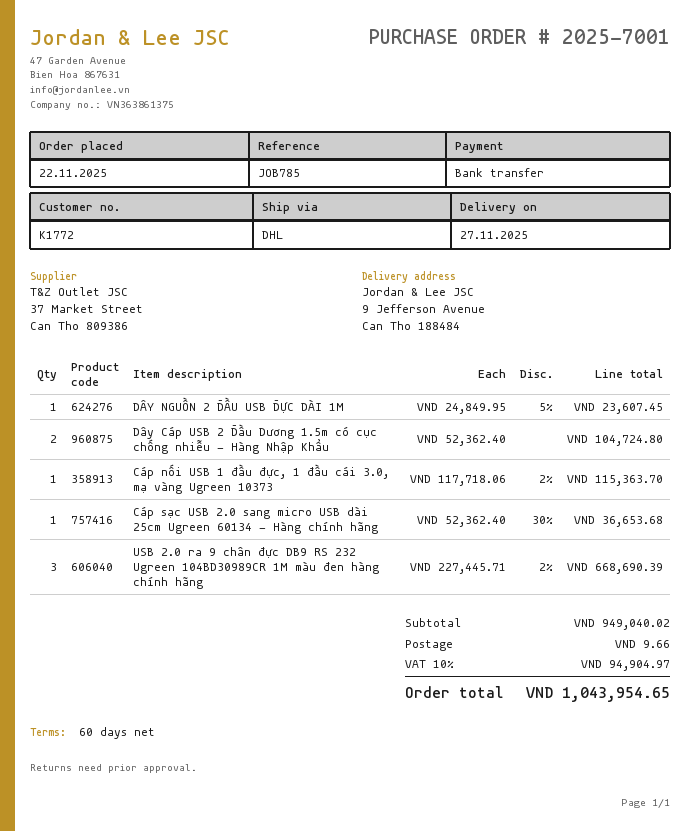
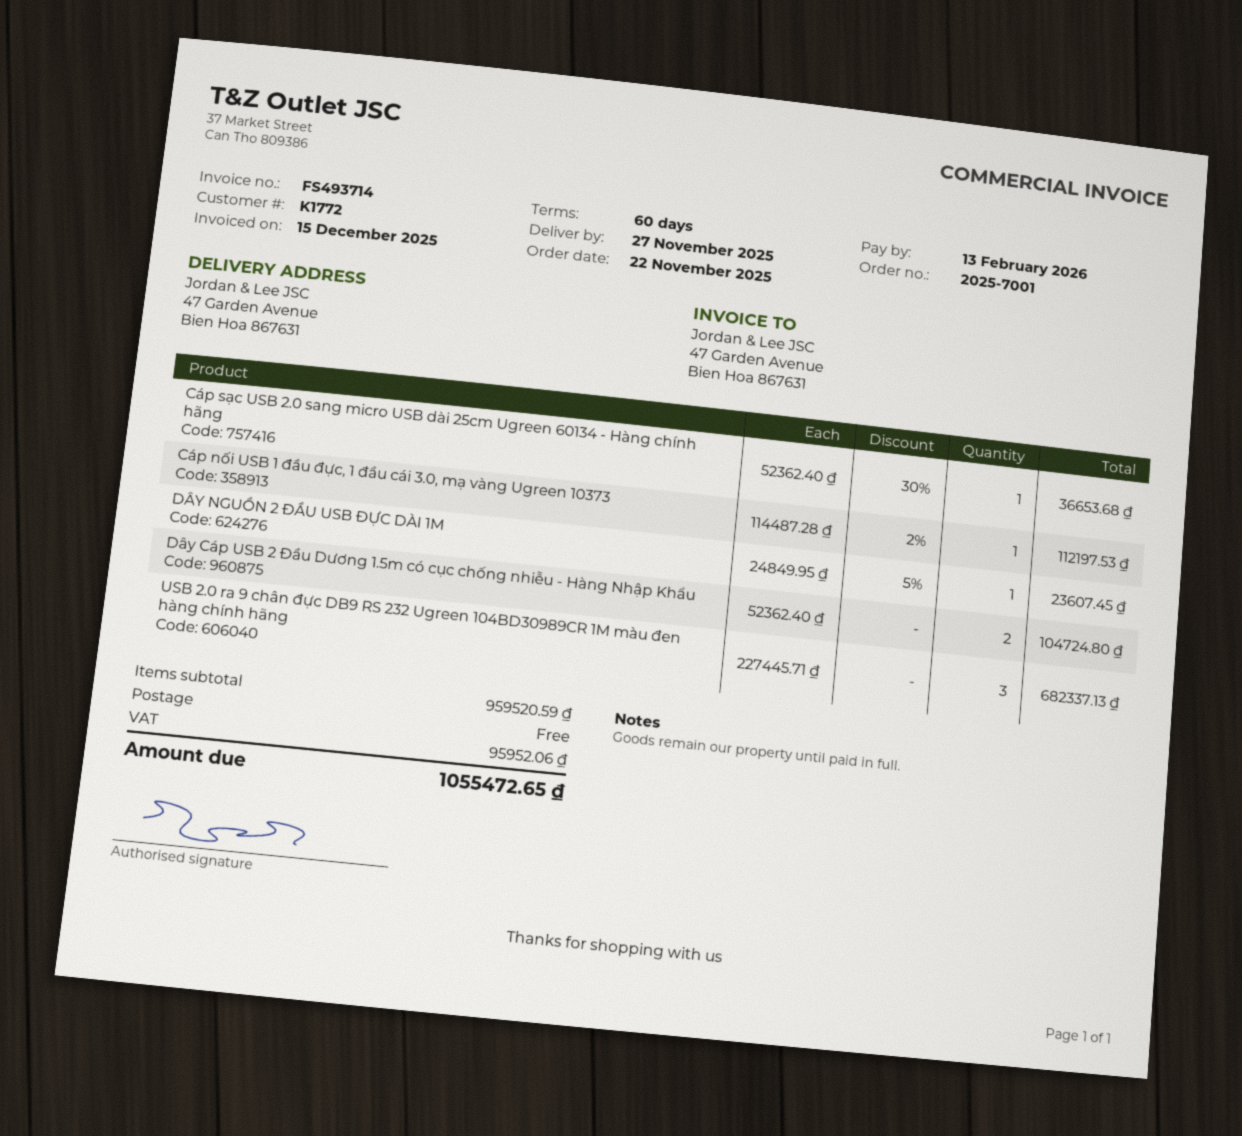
ship to: 9 Jefferson Avenue, Can Tho 188484 -> 47 Garden Avenue, Bien Hoa 867631
Cáp nối USB 1 đầu đực, 1 đầu cái 3.0, mạ vàng Ugreen 10373: 1 x 117718.06 - 2% = 115363.70 -> 1 x 114487.28 - 2% = 112197.53
USB 2.0 ra 9 chân đực DB9 RS 232 Ugreen 104BD30989CR 1M màu đen hàng chính hãng: 3 x 227445.71 - 2% = 668690.39 -> 3 x 227445.71 = 682337.13
subtotal: 949040.02 -> 959520.59
shipping: 9.66 -> 0.00
tax: 94904.97 -> 95952.06
total: 1043954.65 -> 1055472.65

